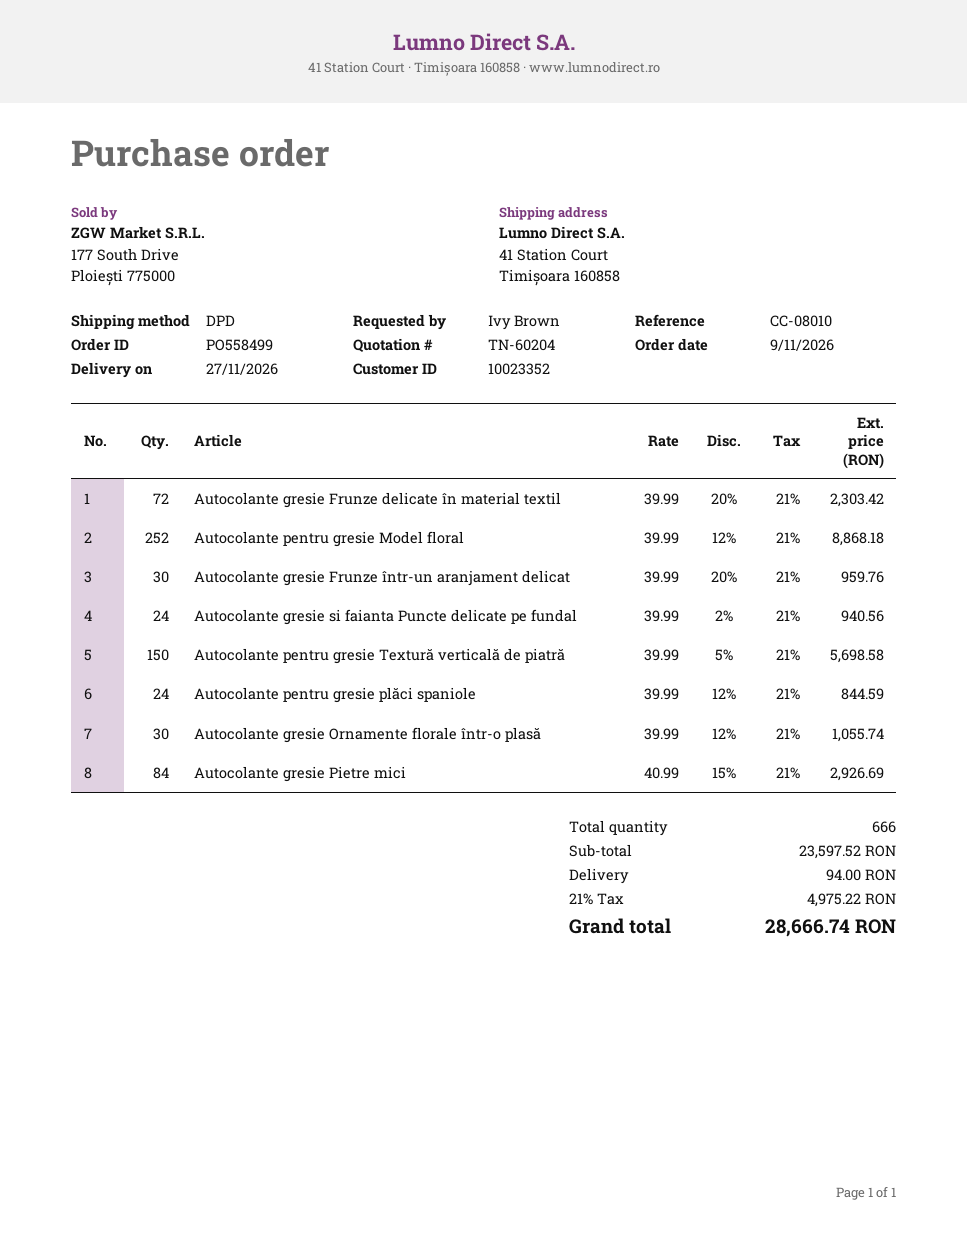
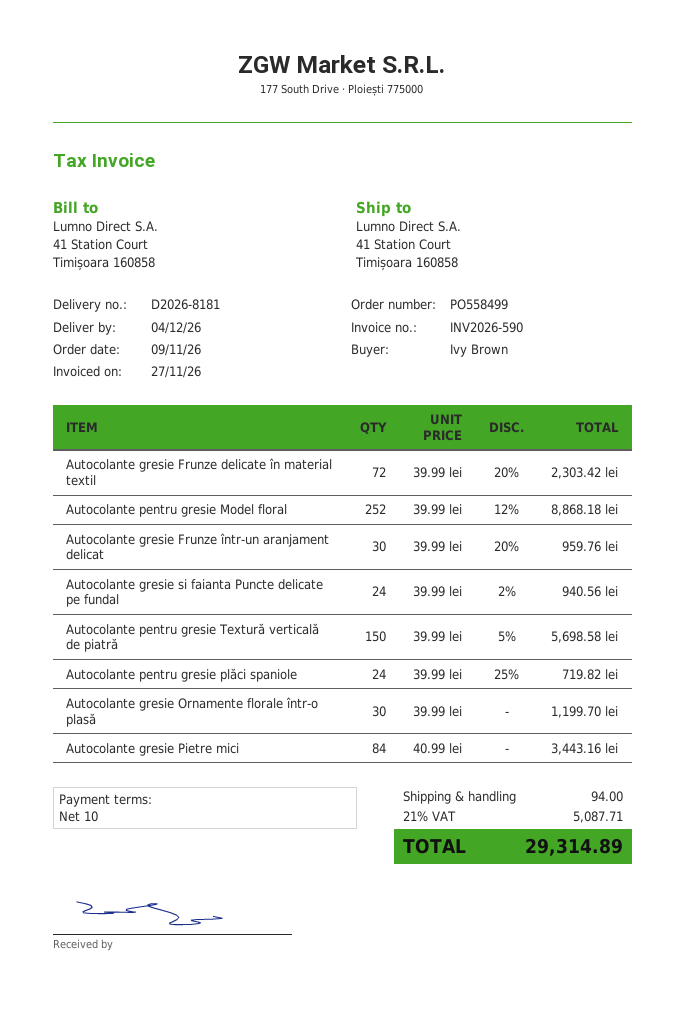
delivery date: 2026-11-27 -> 2026-12-04
Autocolante pentru gresie plăci spaniole: 24 x 39.99 - 12% = 844.59 -> 24 x 39.99 - 25% = 719.82
Autocolante gresie Ornamente florale într-o plasă: 30 x 39.99 - 12% = 1055.74 -> 30 x 39.99 = 1199.70
Autocolante gresie Pietre mici: 84 x 40.99 - 15% = 2926.69 -> 84 x 40.99 = 3443.16
tax: 21% = 4975.22 -> 21% = 5087.71
total: 28666.74 -> 29314.89

